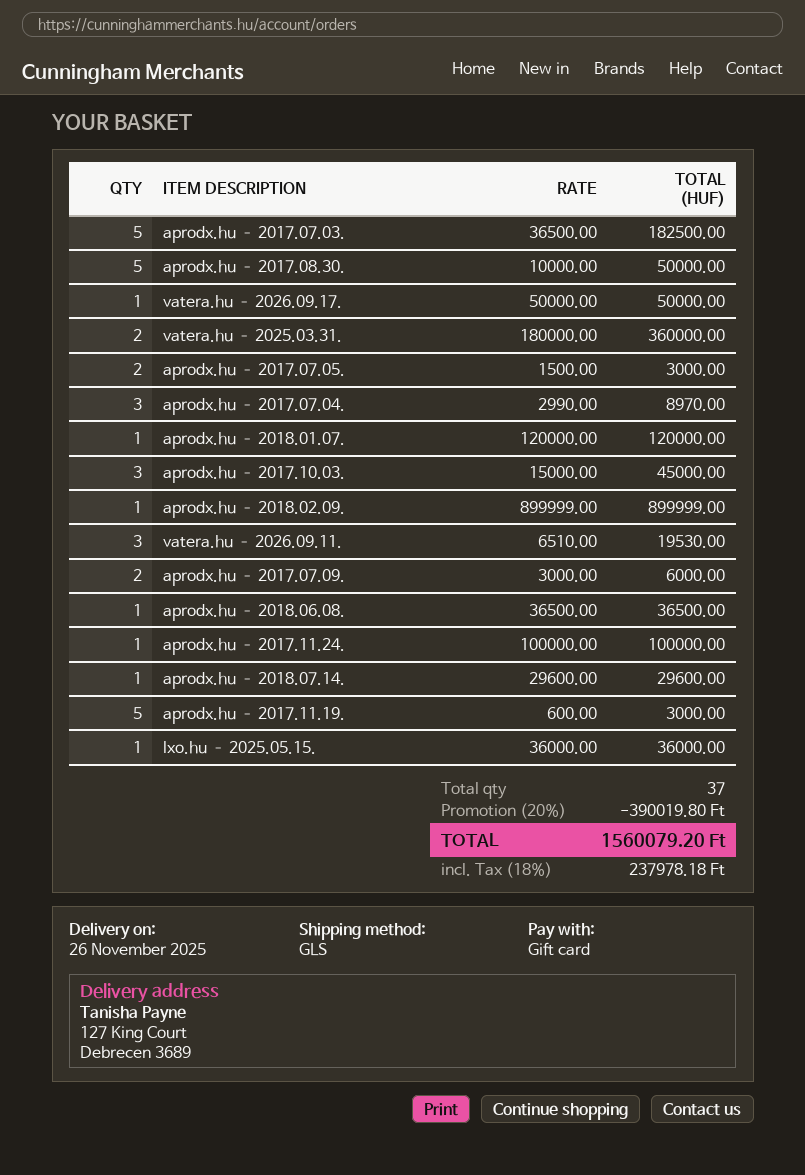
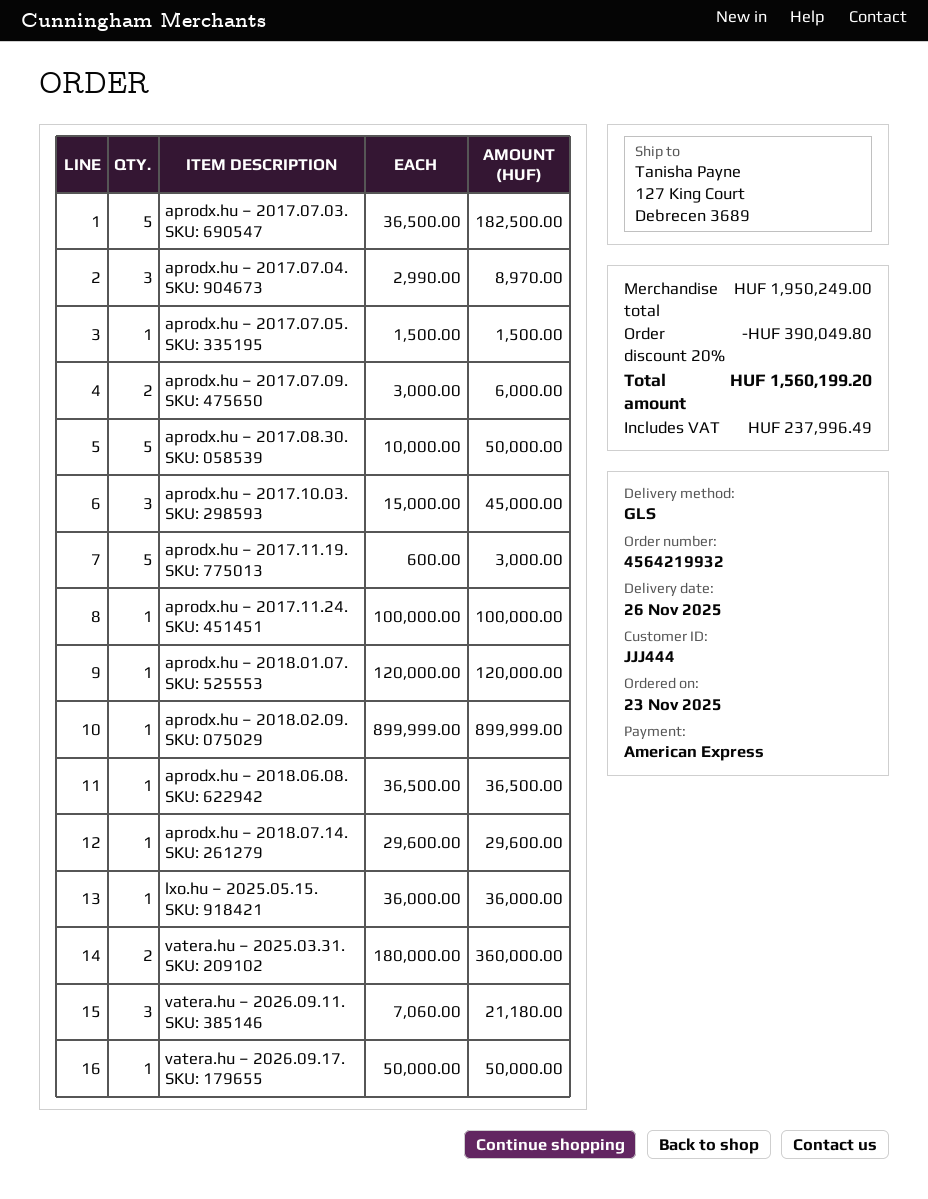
payment method: gift card -> American Express
aprodx.hu – 2017.07.05.: 2 x 1500.00 = 3000.00 -> 1 x 1500.00 = 1500.00
vatera.hu – 2026.09.11.: 3 x 6510.00 = 19530.00 -> 3 x 7060.00 = 21180.00
discount: 20% = 390019.80 -> 20% = 390049.80
tax: 237978.18 -> 237996.49
total: 1560079.20 -> 1560199.20

